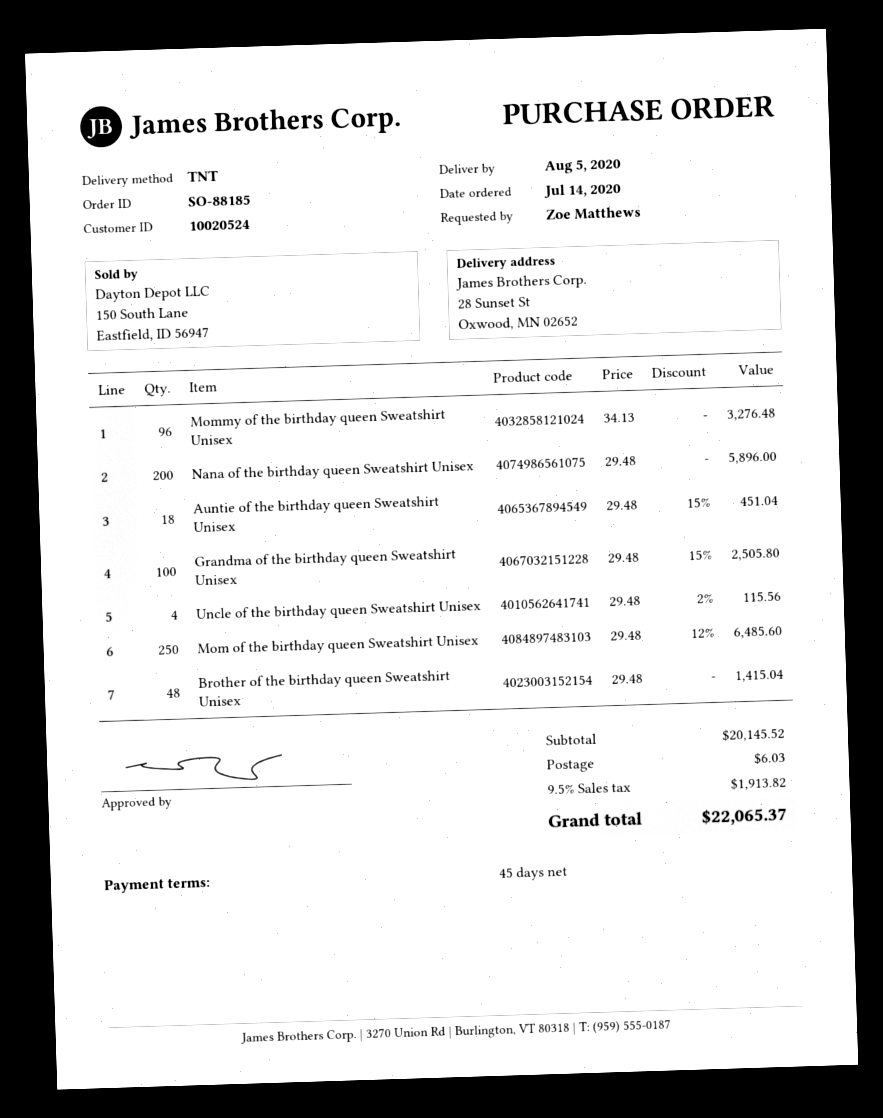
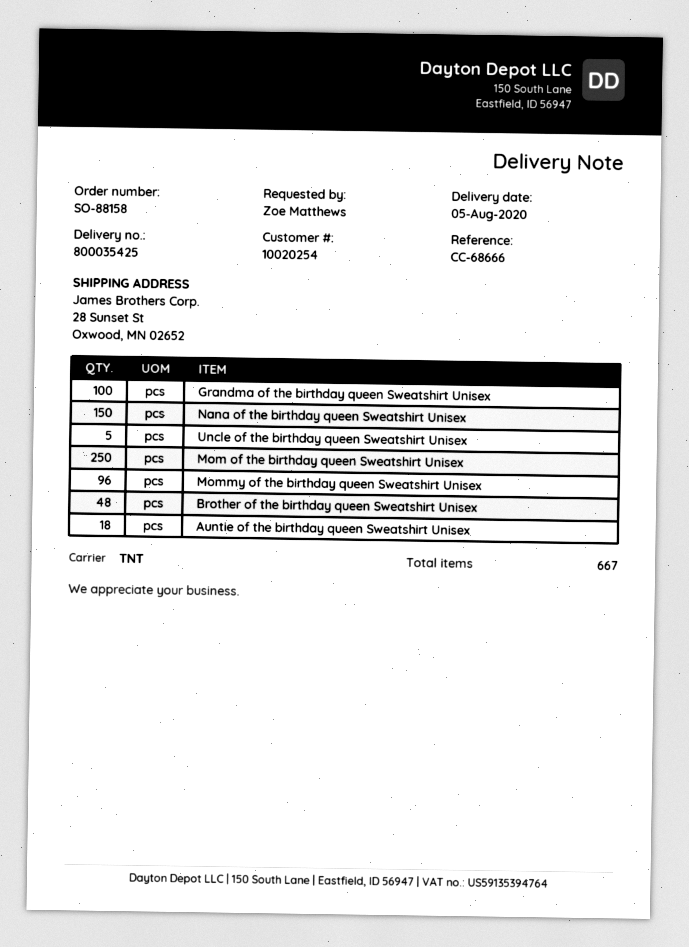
order number: SO-88185 -> SO-88158
customer number: 10020524 -> 10020254
Nana of the birthday queen Sweatshirt Unisex: 200 -> 150
Uncle of the birthday queen Sweatshirt Unisex: 4 -> 5

